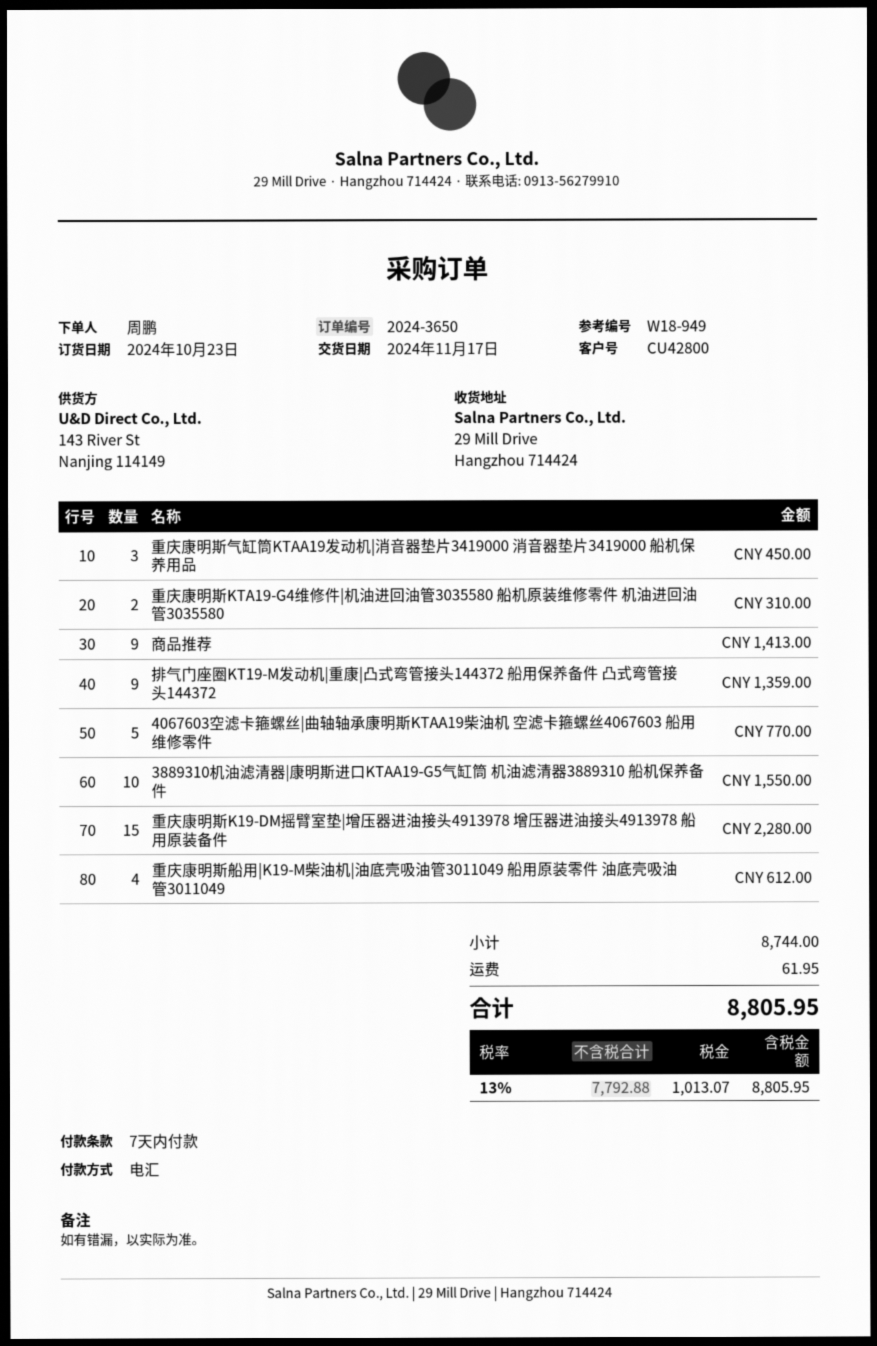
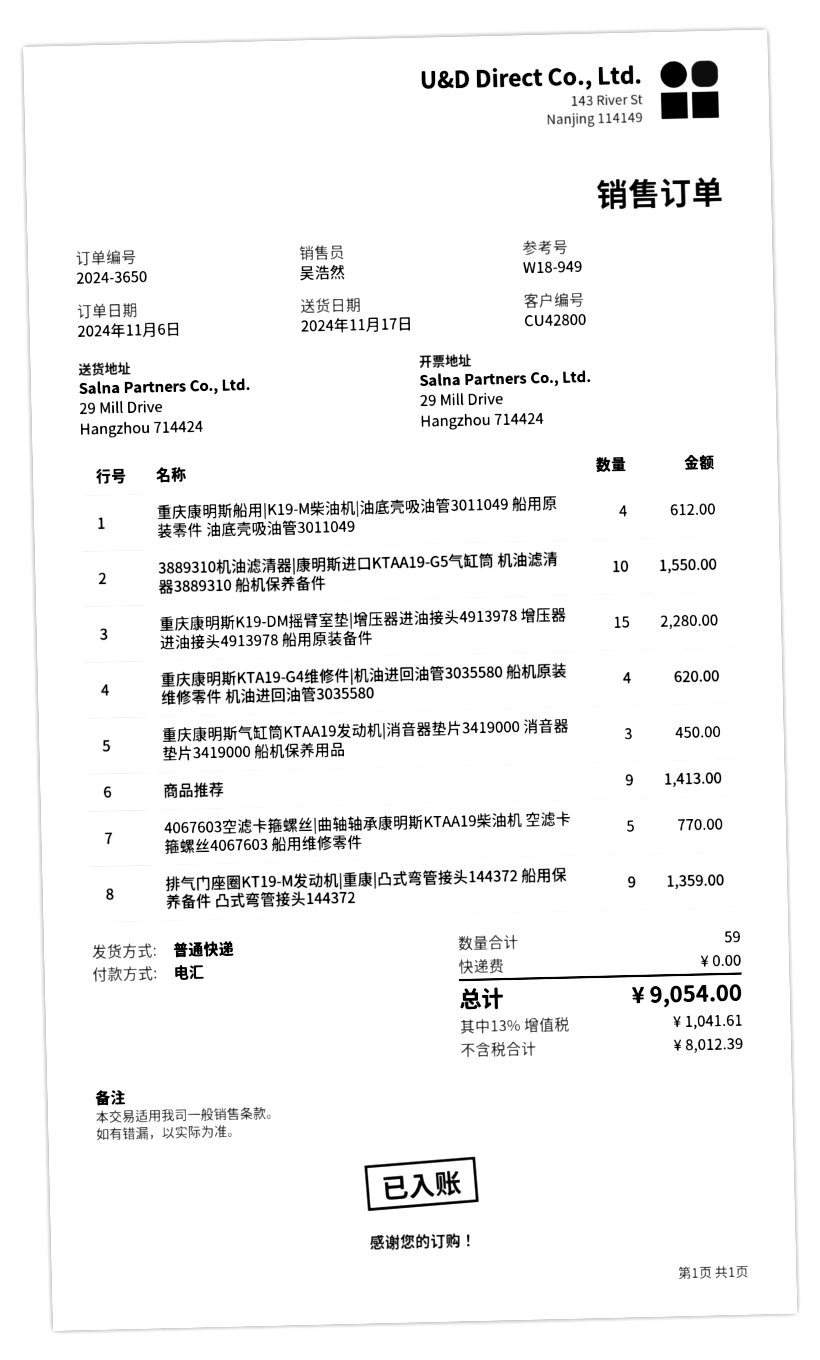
order date: 2024-10-23 -> 2024-11-06
重庆康明斯KTA19-G4维修件|机油进回油管3035580 船机原装维修零件 机油进回油管3035580: 2 for 310.00 -> 4 for 620.00
shipping: 61.95 -> 0.00
net: 7792.88 -> 8012.39
tax: 13% = 1013.07 -> 13% = 1041.61
total: 8805.95 -> 9054.00

